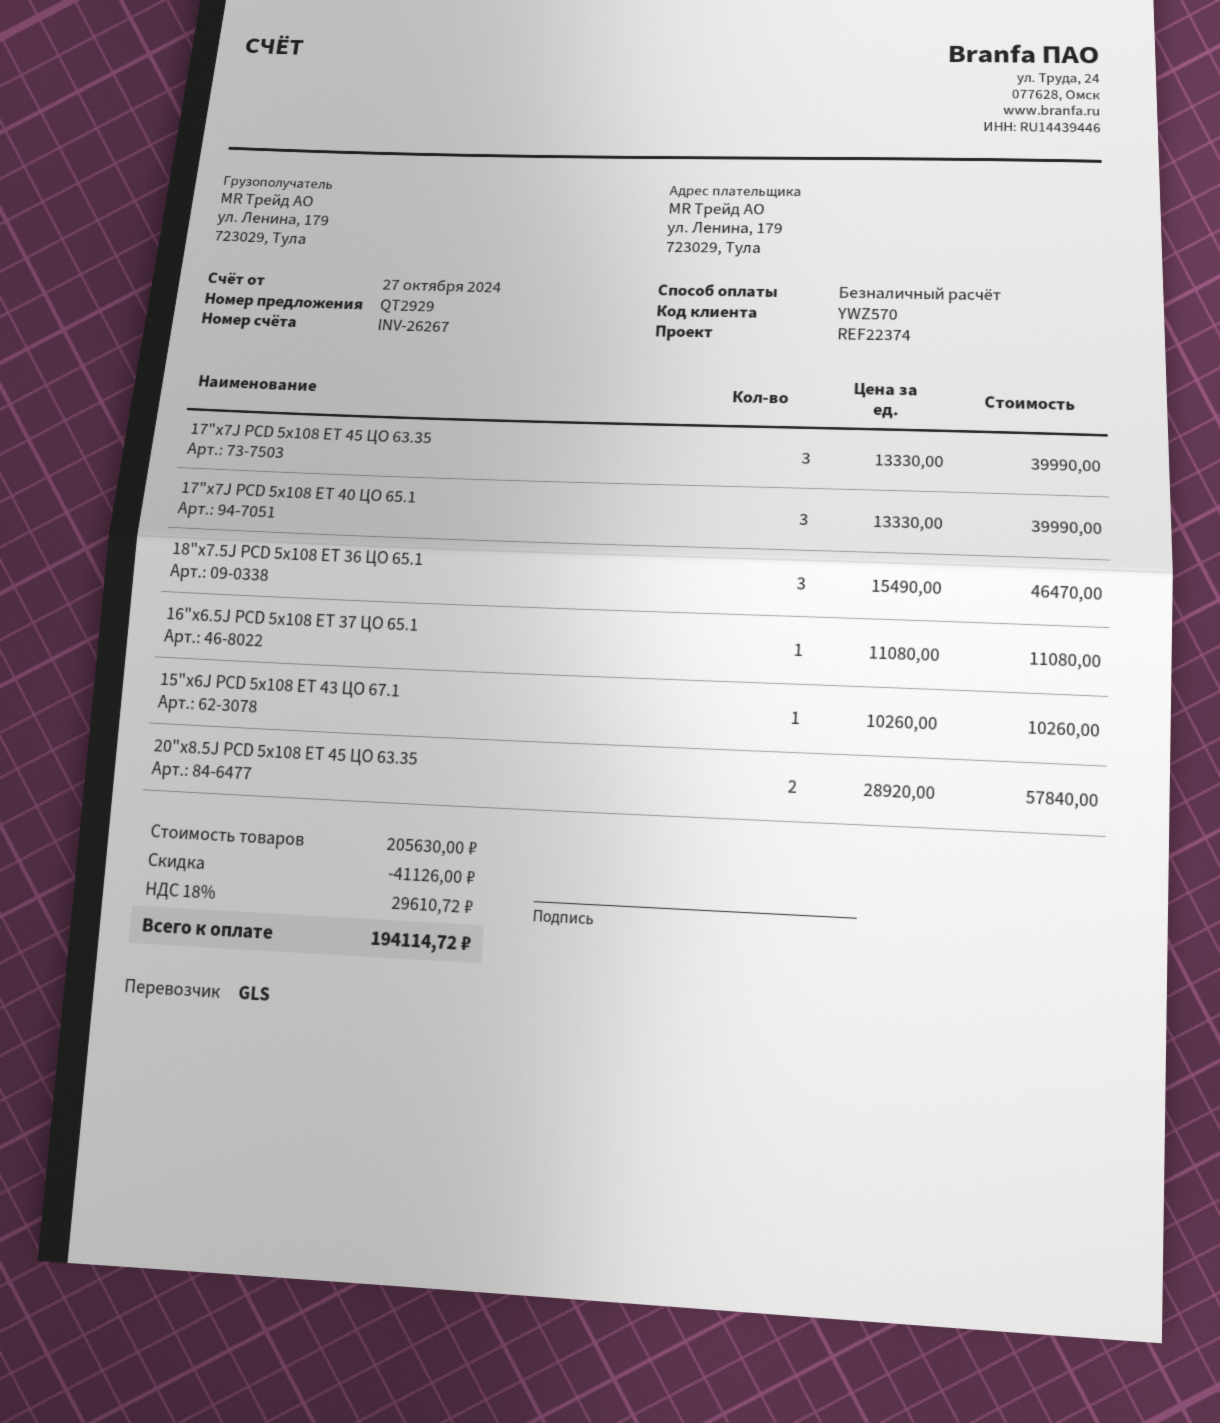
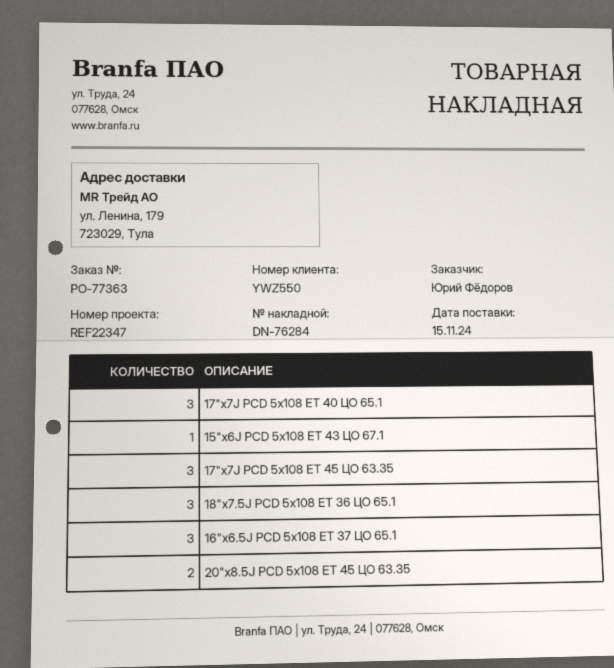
customer number: YWZ570 -> YWZ550
reference: REF22374 -> REF22347
16"x6.5J PCD 5x108 ЕТ 37 ЦО 65.1: 1 -> 3

